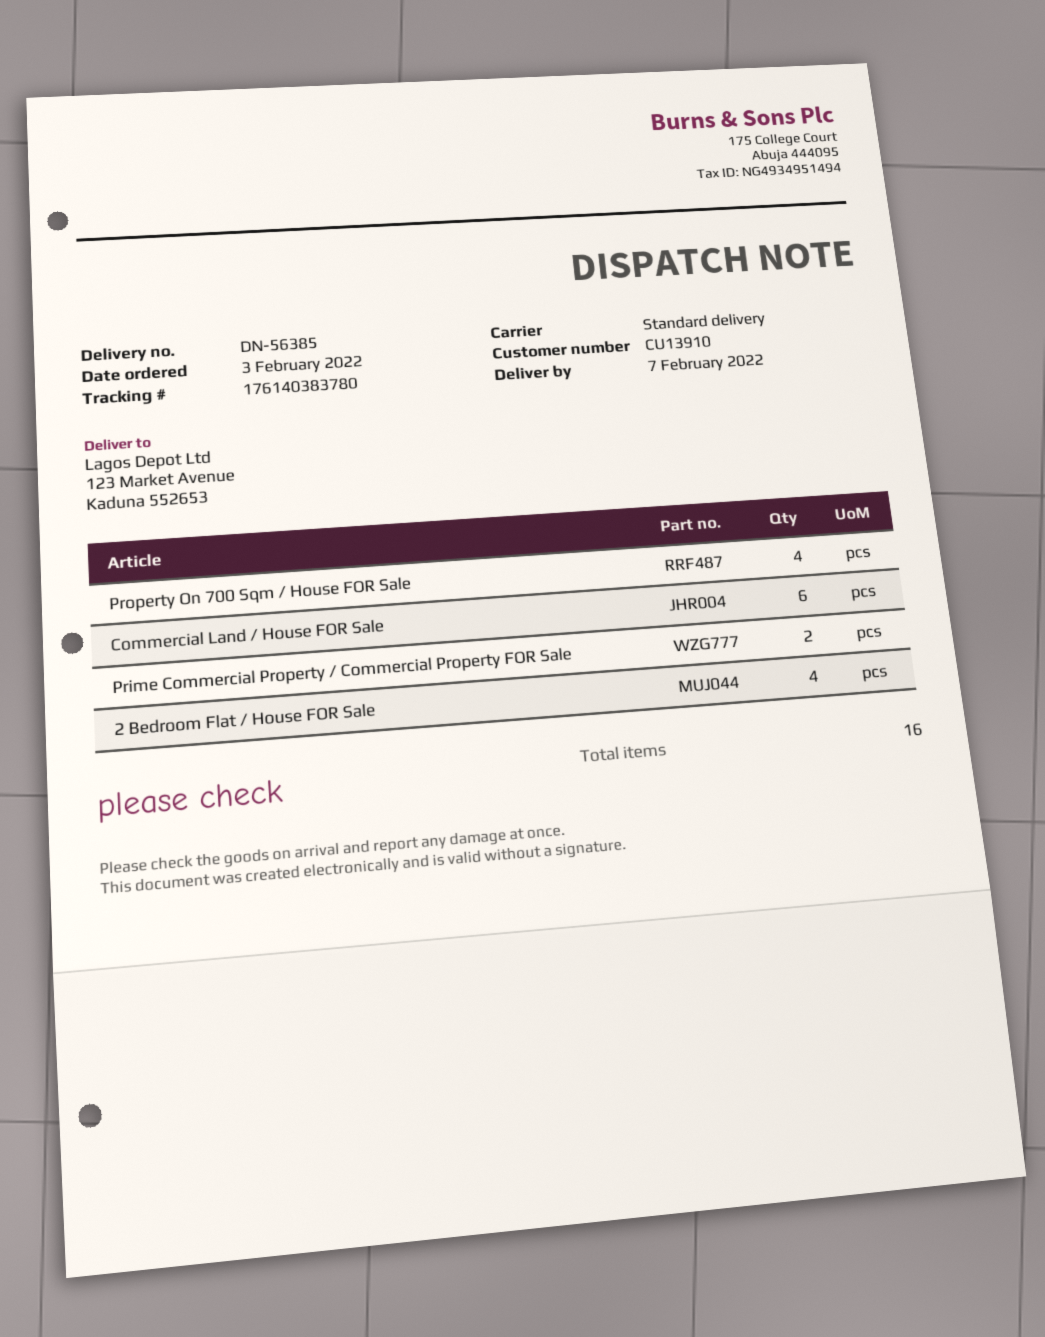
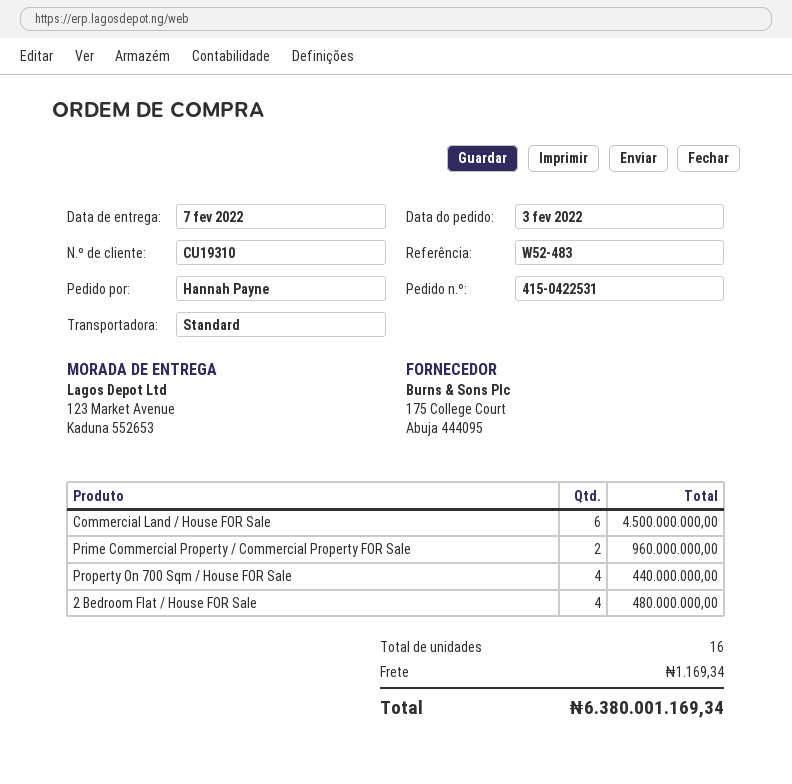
customer number: CU13910 -> CU19310

